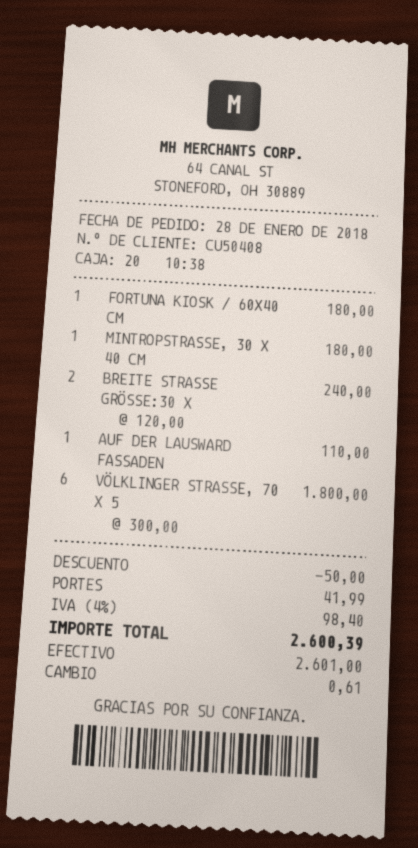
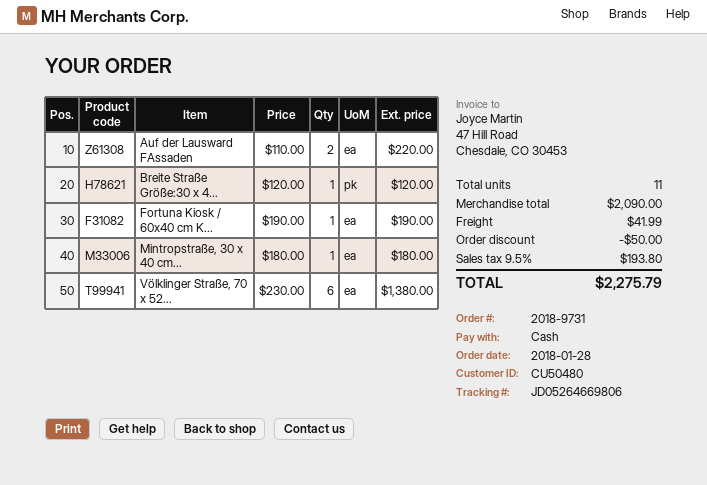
customer number: CU50408 -> CU50480
FORTUNA KIOSK / 60X40 CM: 1 x 180.00 = 180.00 -> 1 x 190.00 = 190.00
BREITE STRASSE GRÖSSE:30 X: 2 x 120.00 = 240.00 -> 1 x 120.00 = 120.00
AUF DER LAUSWARD FASSADEN: 1 x 110.00 = 110.00 -> 2 x 110.00 = 220.00
VÖLKLINGER STRASSE, 70 X 5: 6 x 300.00 = 1800.00 -> 6 x 230.00 = 1380.00
tax: 4% = 98.40 -> 9.5% = 193.80
total: 2600.39 -> 2275.79

